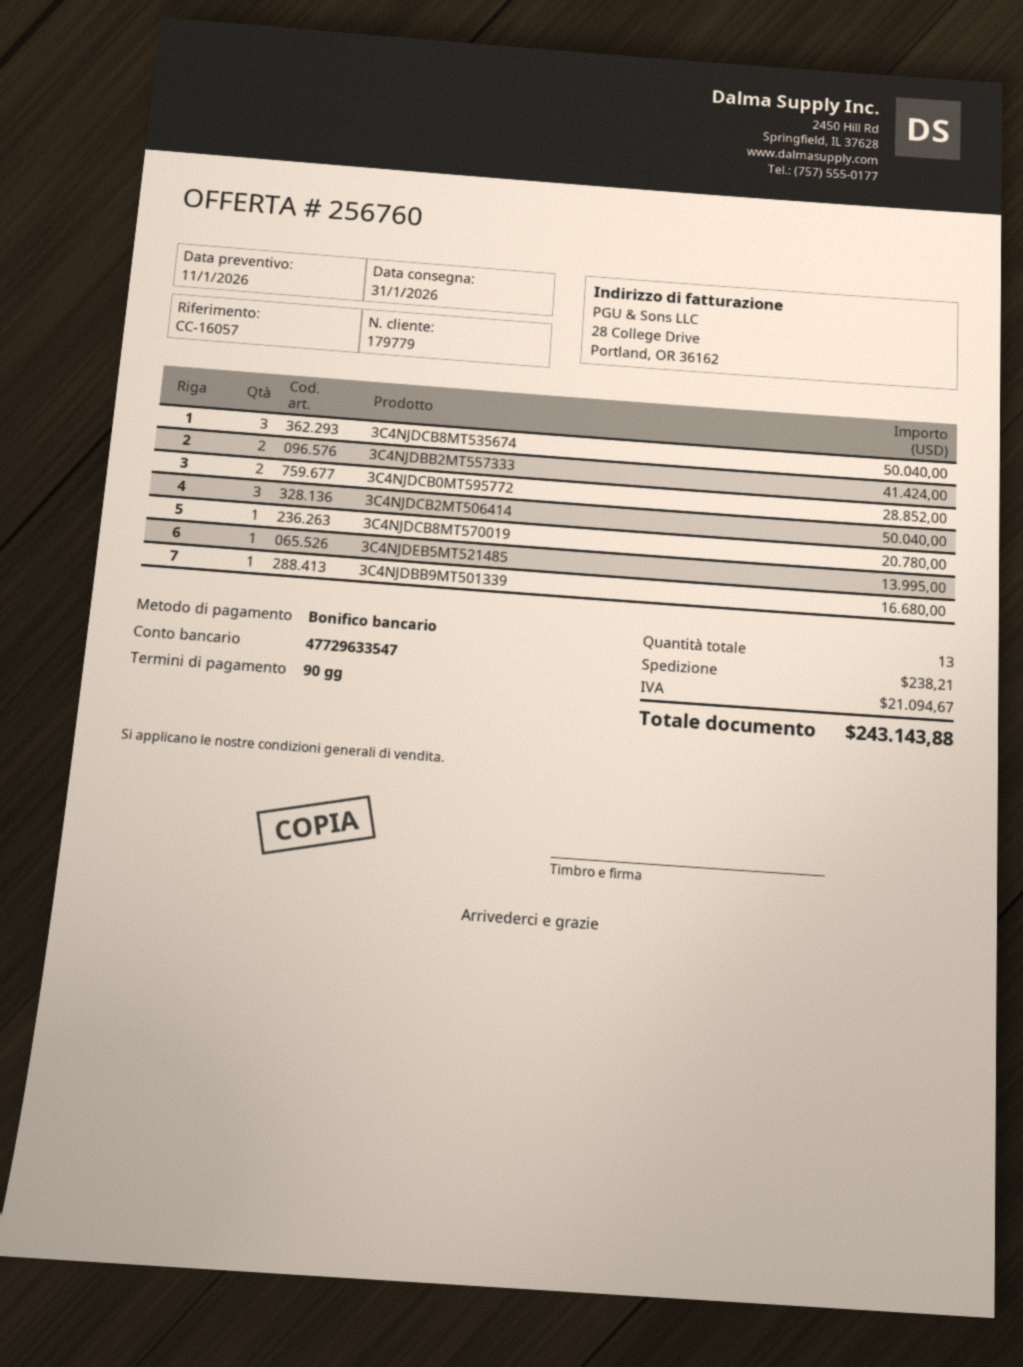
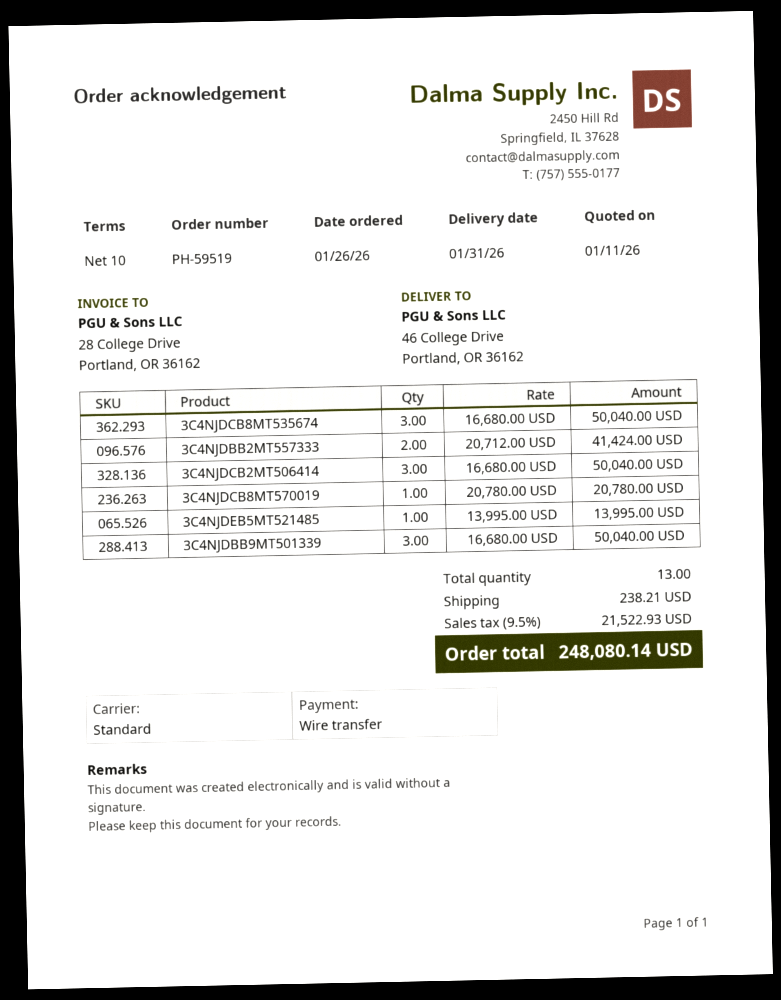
payment terms: 90 days -> 10 days
3C4NJDCB0MT595772: 2 for 28852.00 -> none
3C4NJDBB9MT501339: 1 for 16680.00 -> 3 for 50040.00
tax: 21094.67 -> 21522.93
total: 243143.88 -> 248080.14

